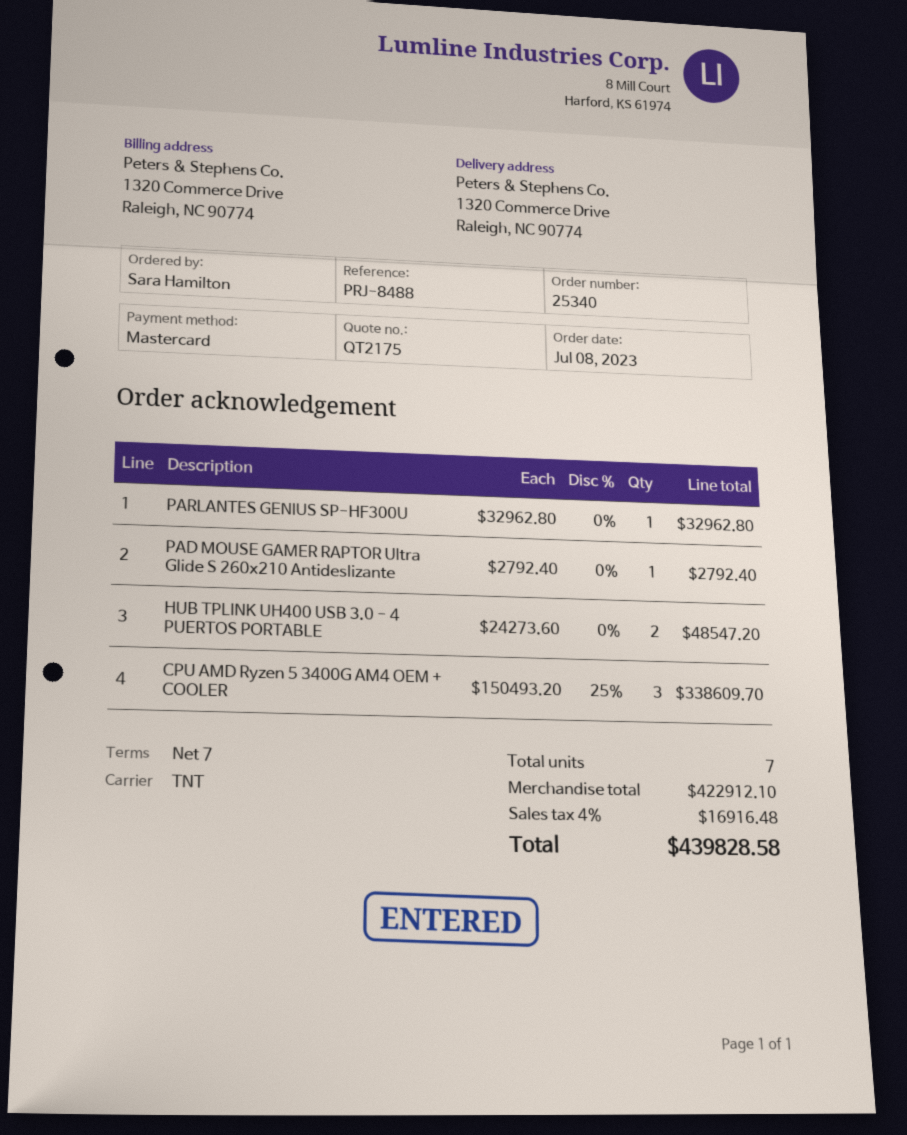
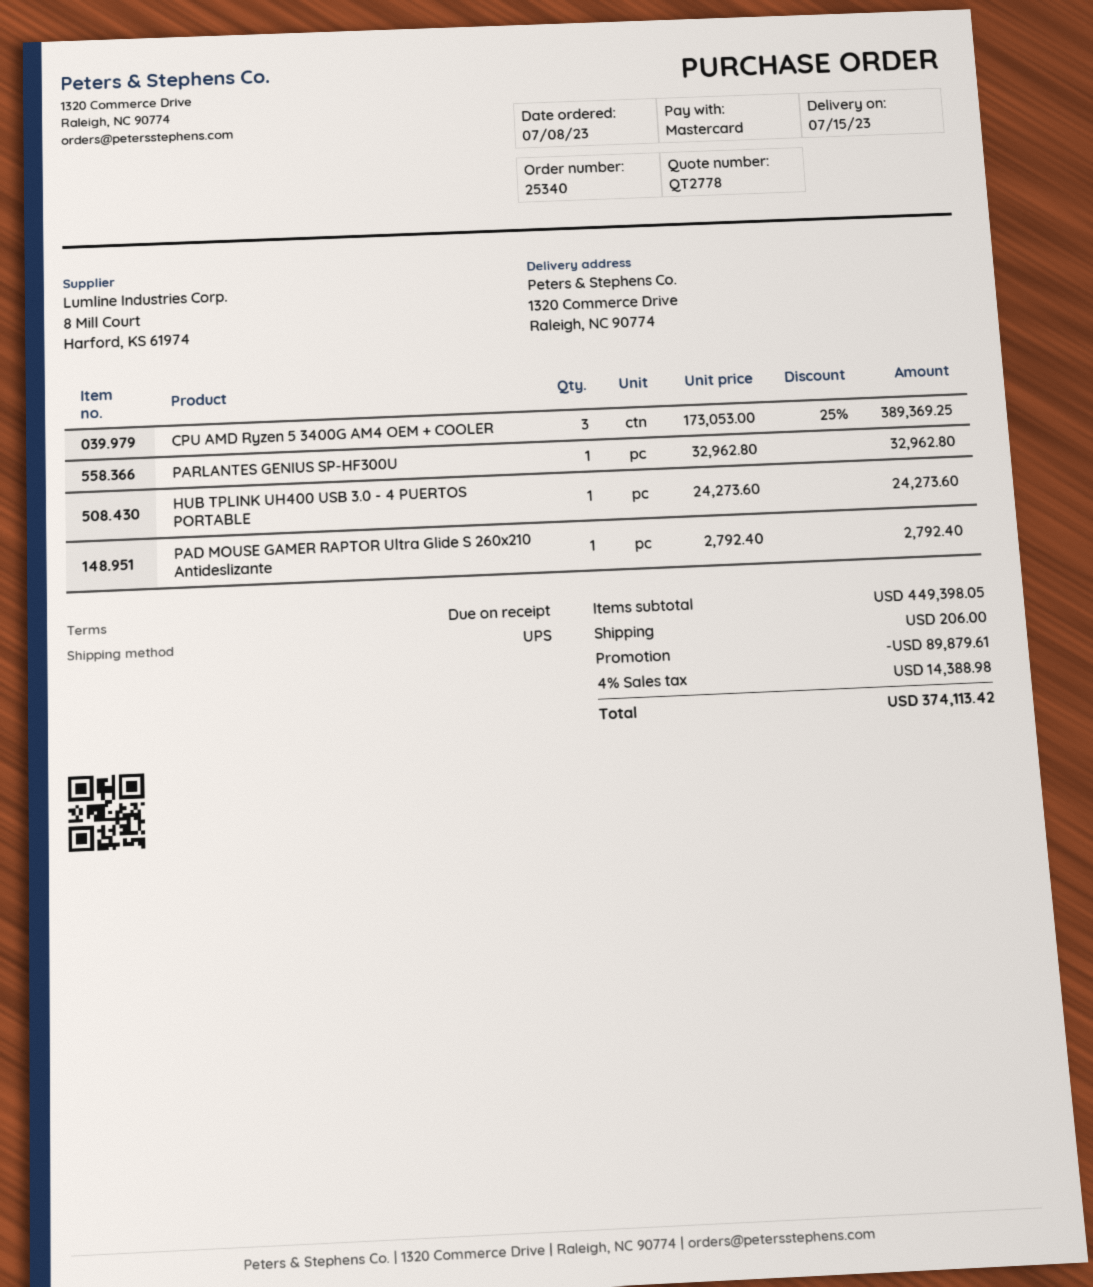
quote number: QT2175 -> QT2778
payment terms: 7 days -> on receipt
shipping method: TNT -> UPS
HUB TPLINK UH400 USB 3.0 - 4 PUERTOS PORTABLE: 2 x 24273.60 = 48547.20 -> 1 x 24273.60 = 24273.60
CPU AMD Ryzen 5 3400G AM4 OEM + COOLER: 3 x 150493.20 - 25% = 338609.70 -> 3 x 173053.00 - 25% = 389369.25
subtotal: 422912.10 -> 449398.05
discount: none -> 89879.61
shipping: none -> 206.00
tax: 4% = 16916.48 -> 4% = 14388.98
total: 439828.58 -> 374113.42

